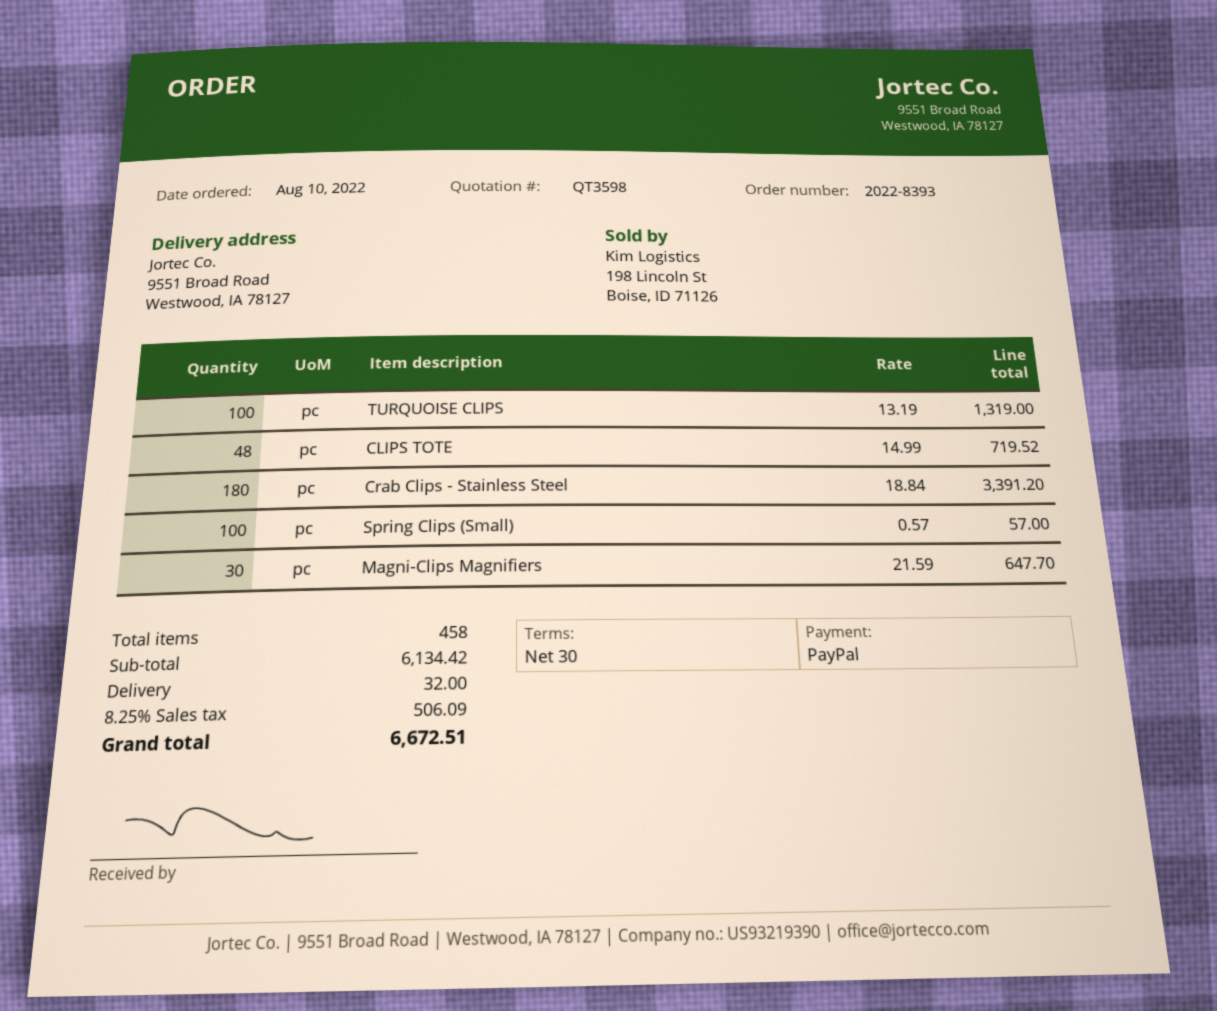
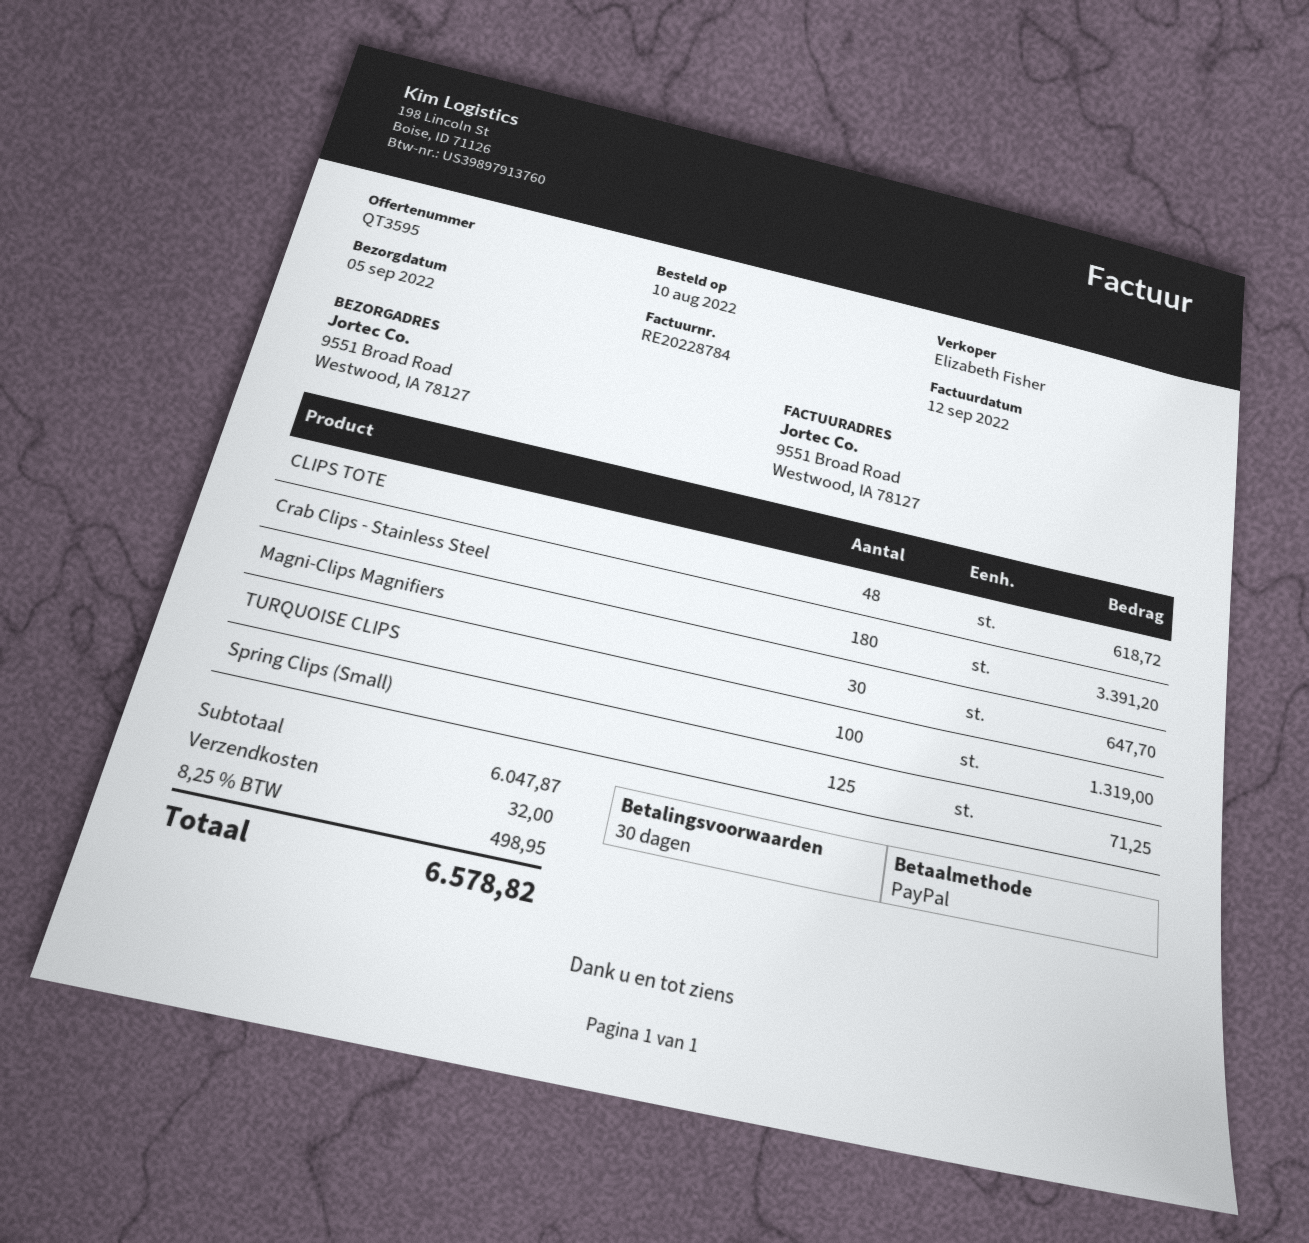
quote number: QT3598 -> QT3595
CLIPS TOTE: 48 for 719.52 -> 48 for 618.72
Spring Clips (Small): 100 for 57.00 -> 125 for 71.25
subtotal: 6134.42 -> 6047.87
tax: 8.25% = 506.09 -> 8.25% = 498.95
total: 6672.51 -> 6578.82

